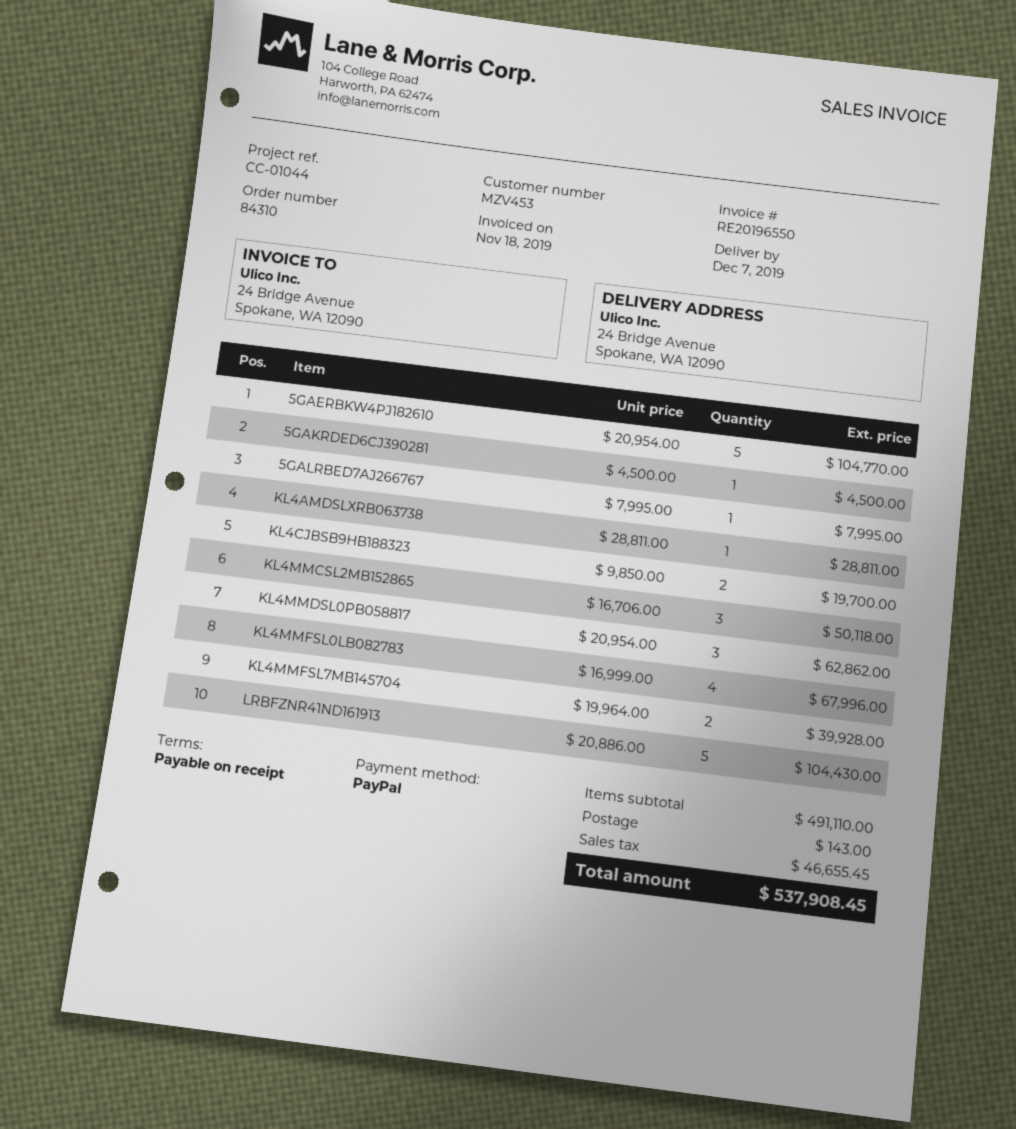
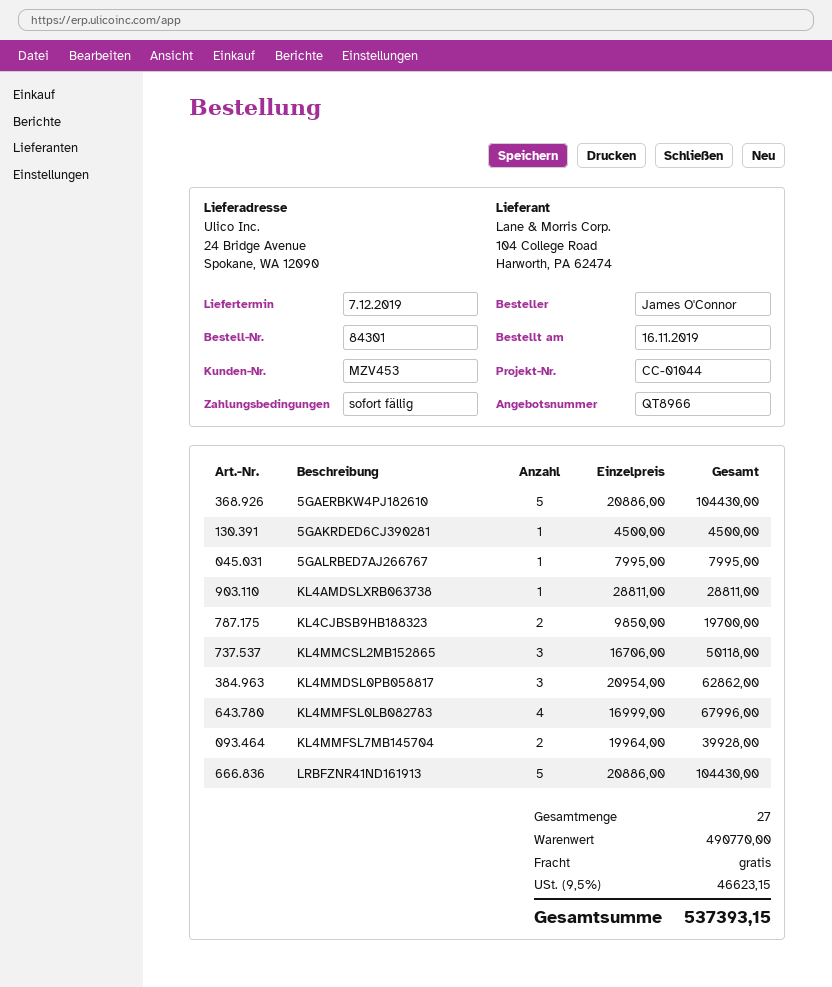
order number: 84310 -> 84301
5GAERBKW4PJ182610: 5 x 20954.00 = 104770.00 -> 5 x 20886.00 = 104430.00
subtotal: 491110.00 -> 490770.00
shipping: 143.00 -> 0.00
tax: 46655.45 -> 46623.15
total: 537908.45 -> 537393.15

